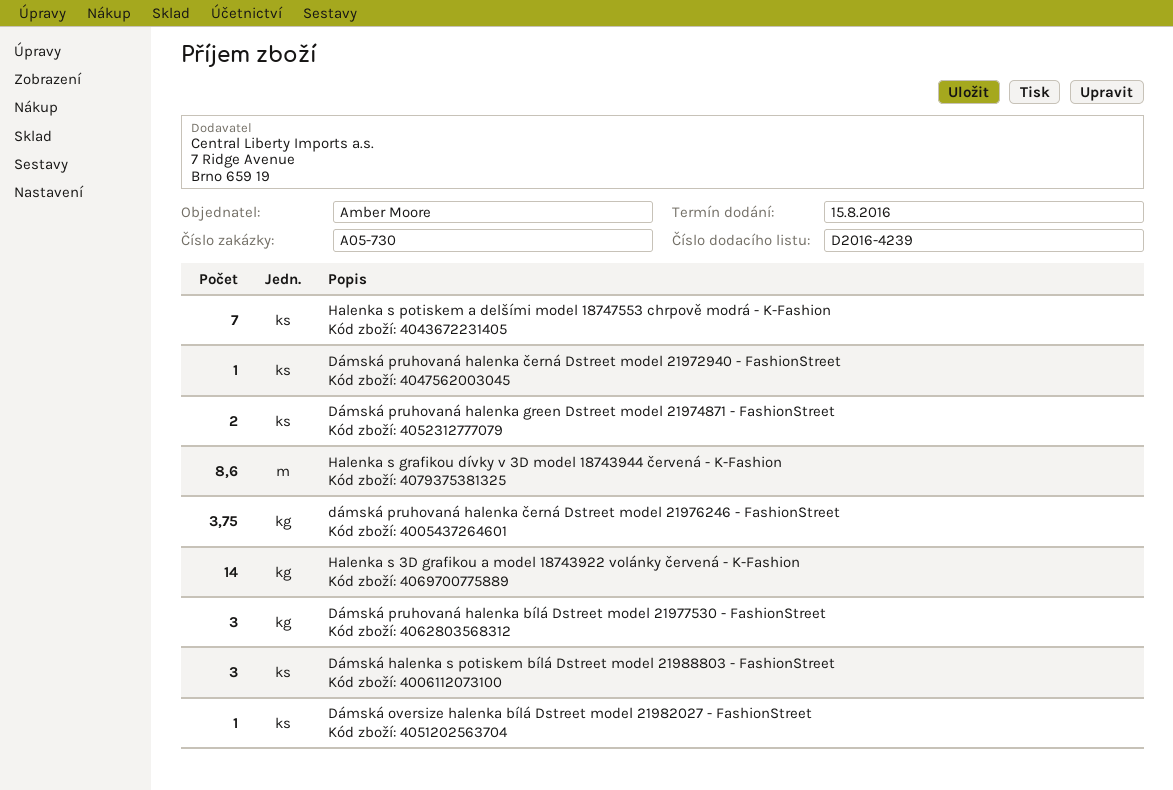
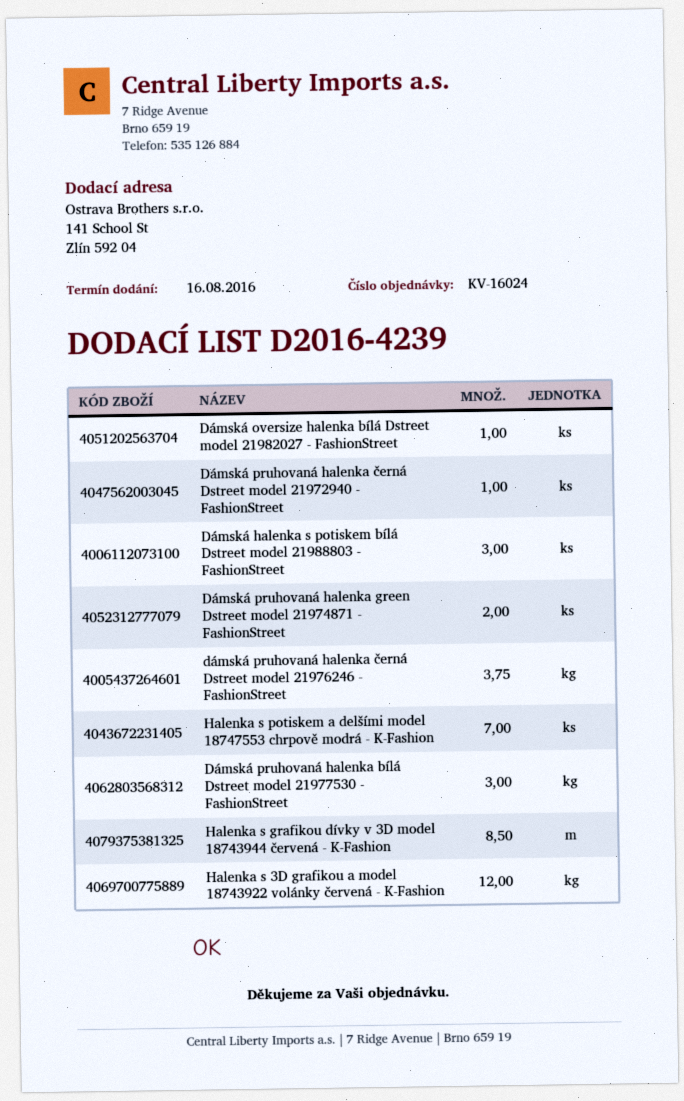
delivery date: 2016-08-15 -> 2016-08-16
Halenka s grafikou dívky v 3D model 18743944 červená - K-Fashion: 8.6 -> 8.5
Halenka s 3D grafikou a model 18743922 volánky červená - K-Fashion: 14 -> 12

